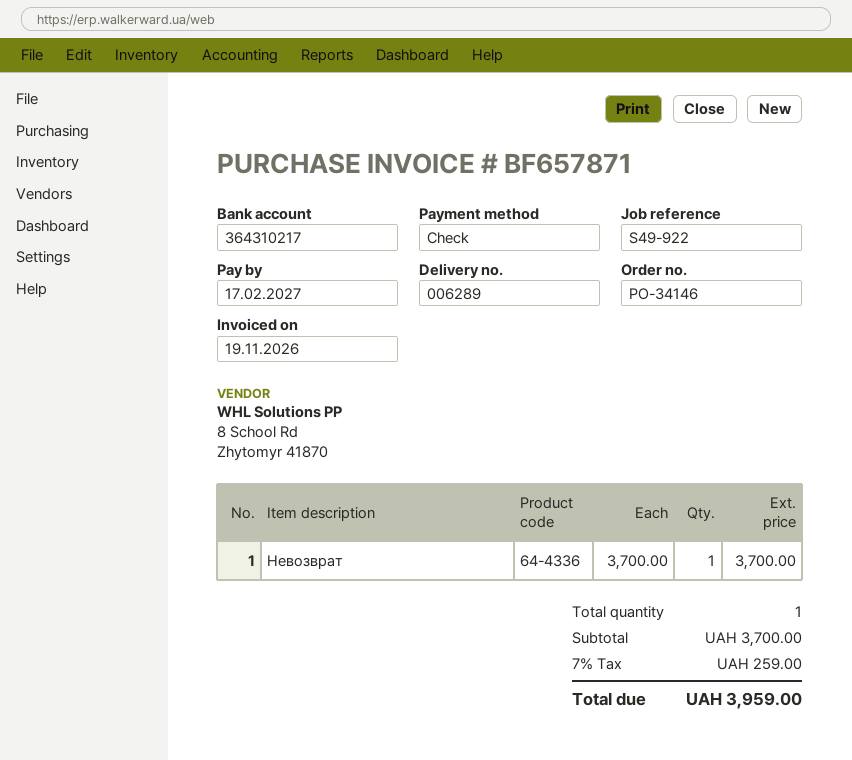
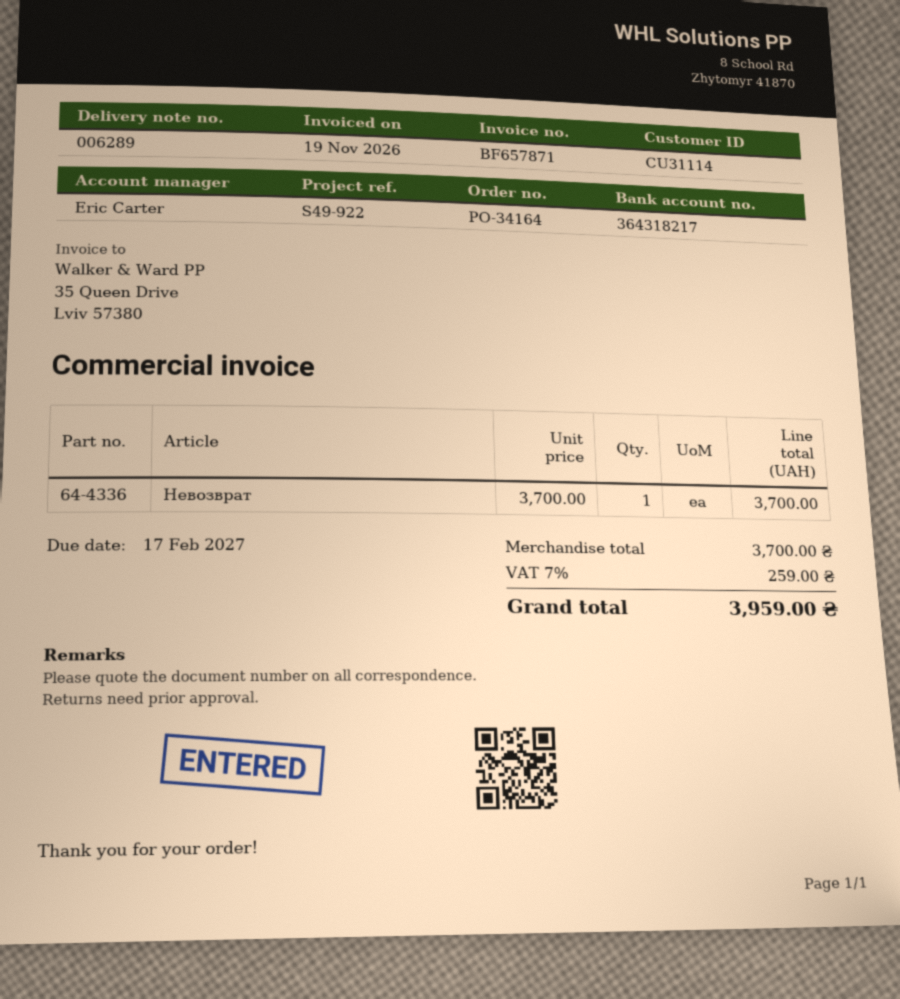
order number: PO-34146 -> PO-34164
bank account: 364310217 -> 364318217

